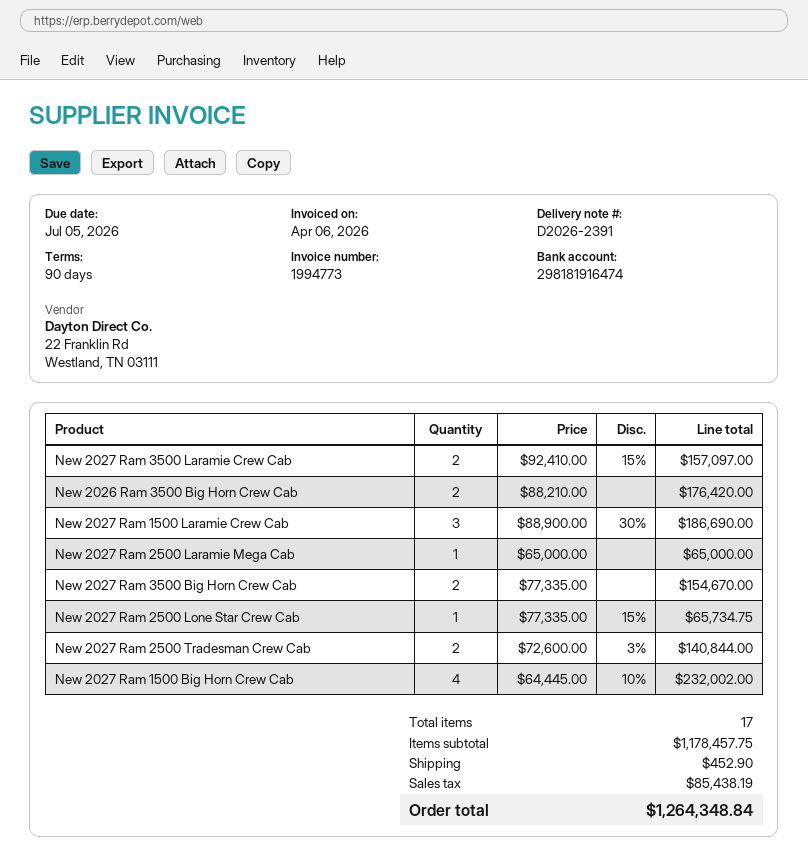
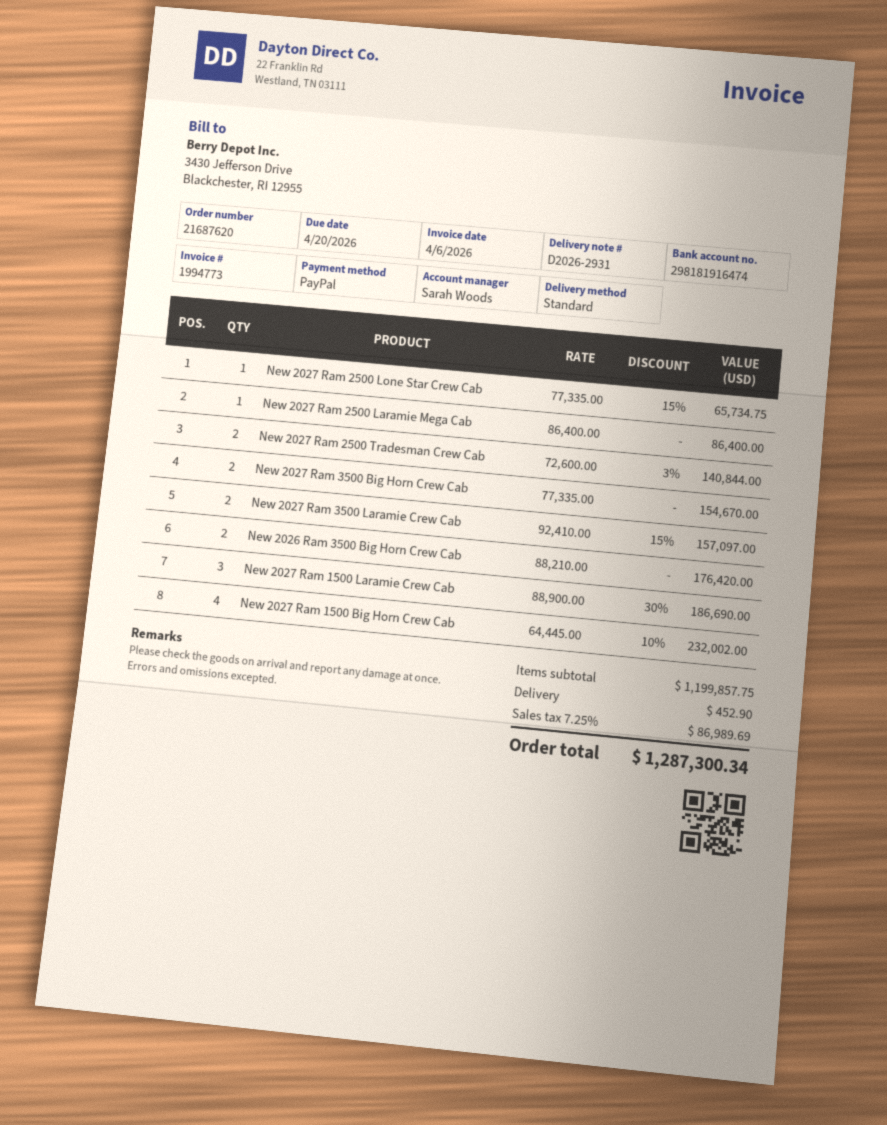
delivery note number: D2026-2391 -> D2026-2931
due date: 2026-07-05 -> 2026-04-20
New 2027 Ram 2500 Laramie Mega Cab: 1 x 65000.00 = 65000.00 -> 1 x 86400.00 = 86400.00
subtotal: 1178457.75 -> 1199857.75
tax: 85438.19 -> 86989.69
total: 1264348.84 -> 1287300.34

